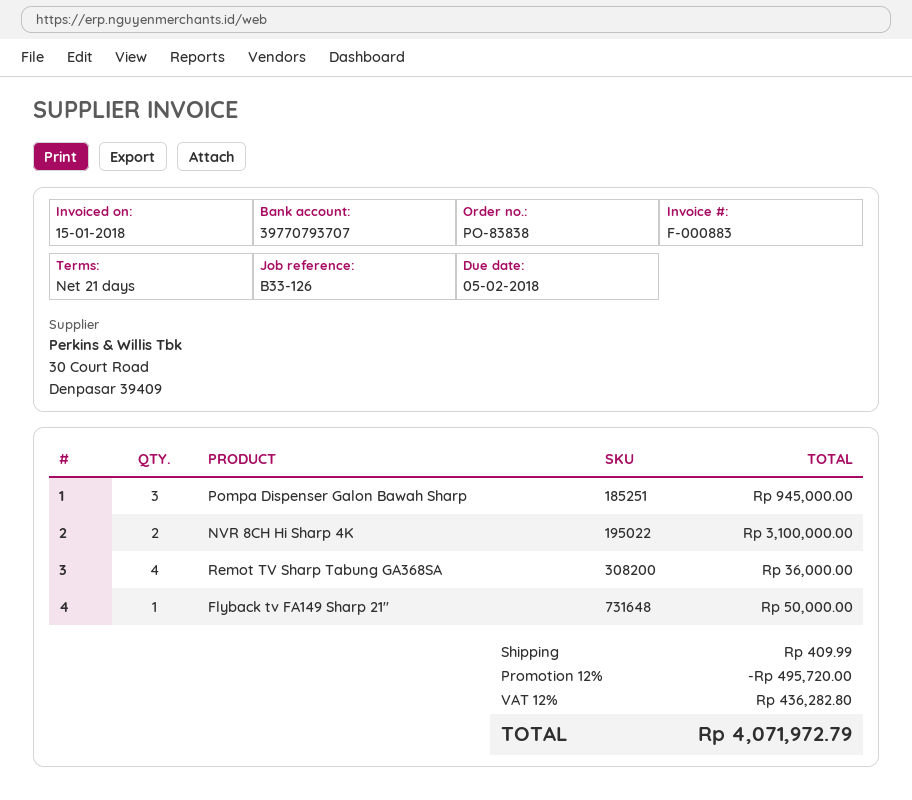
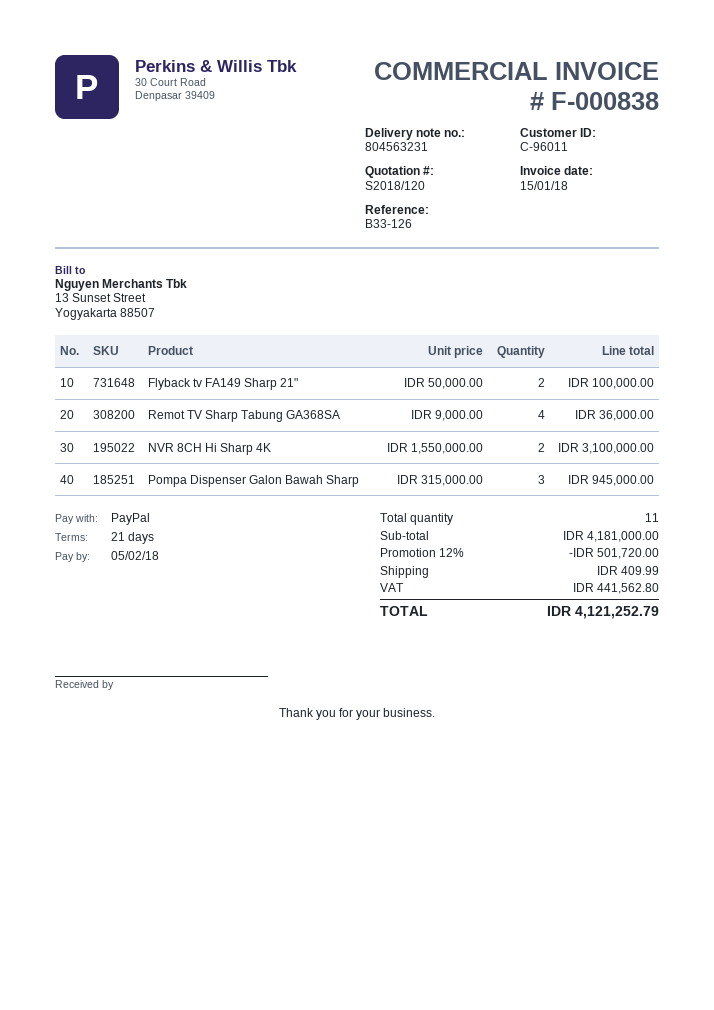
invoice number: F-000883 -> F-000838
Flyback tv FA149 Sharp 21": 1 for 50000.00 -> 2 for 100000.00
discount: 12% = 495720.00 -> 12% = 501720.00
tax: 436282.80 -> 441562.80
total: 4071972.79 -> 4121252.79

